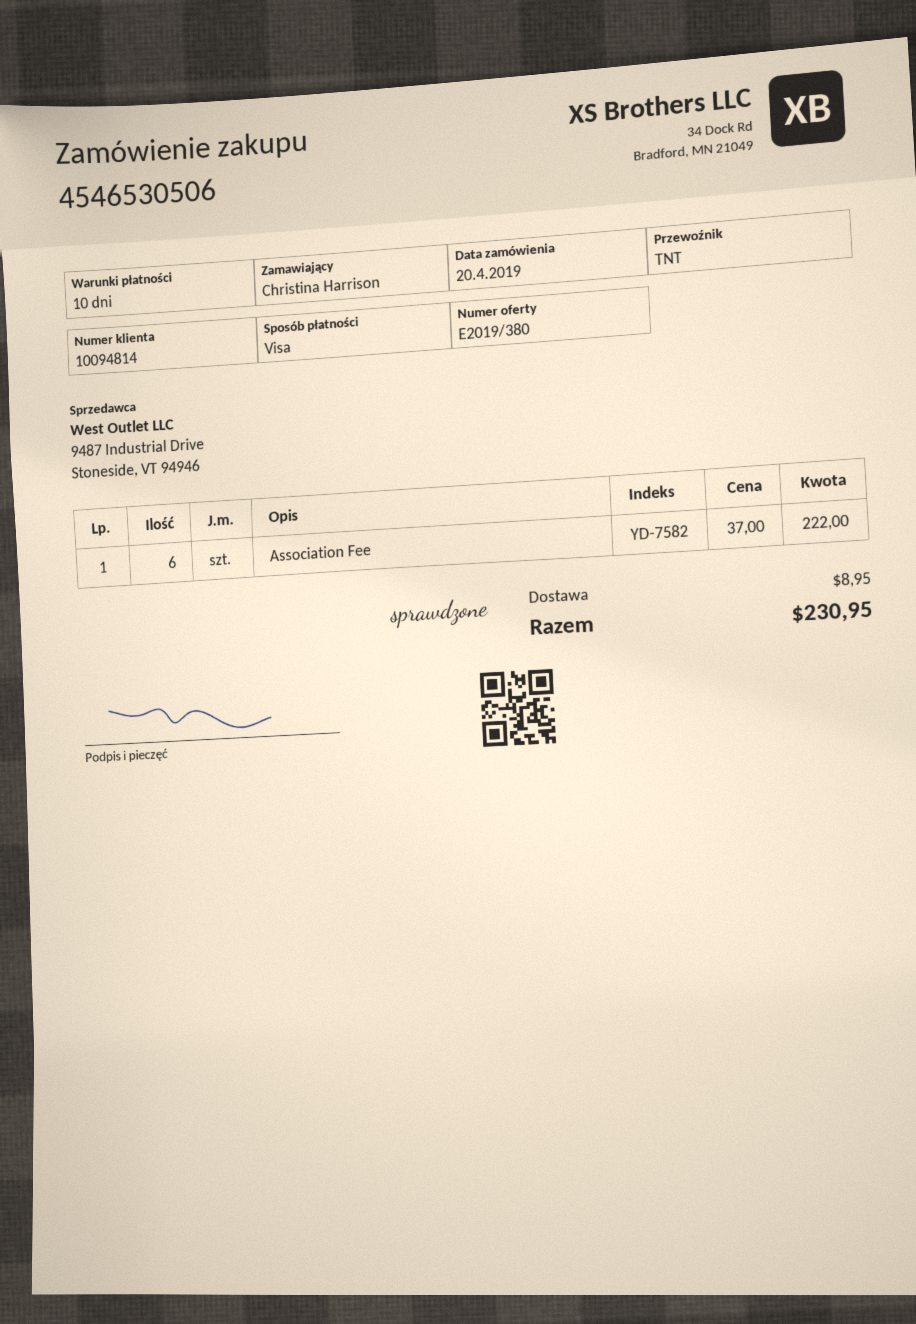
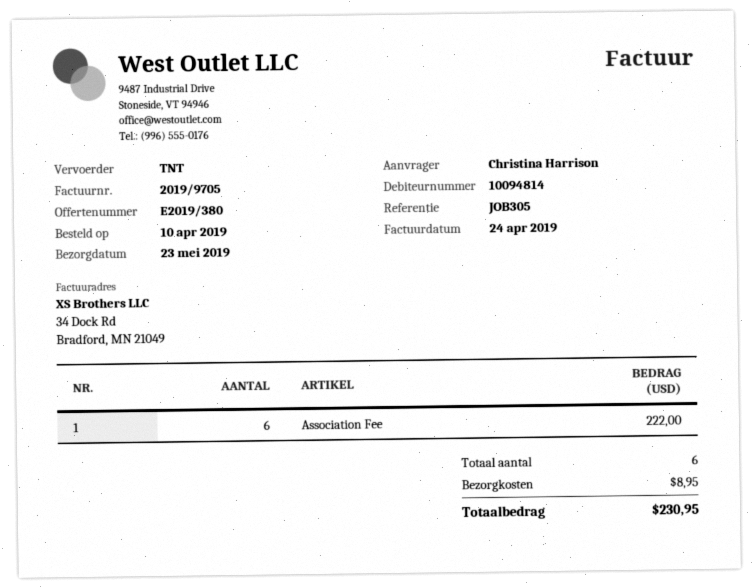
order date: 2019-04-20 -> 2019-04-10

